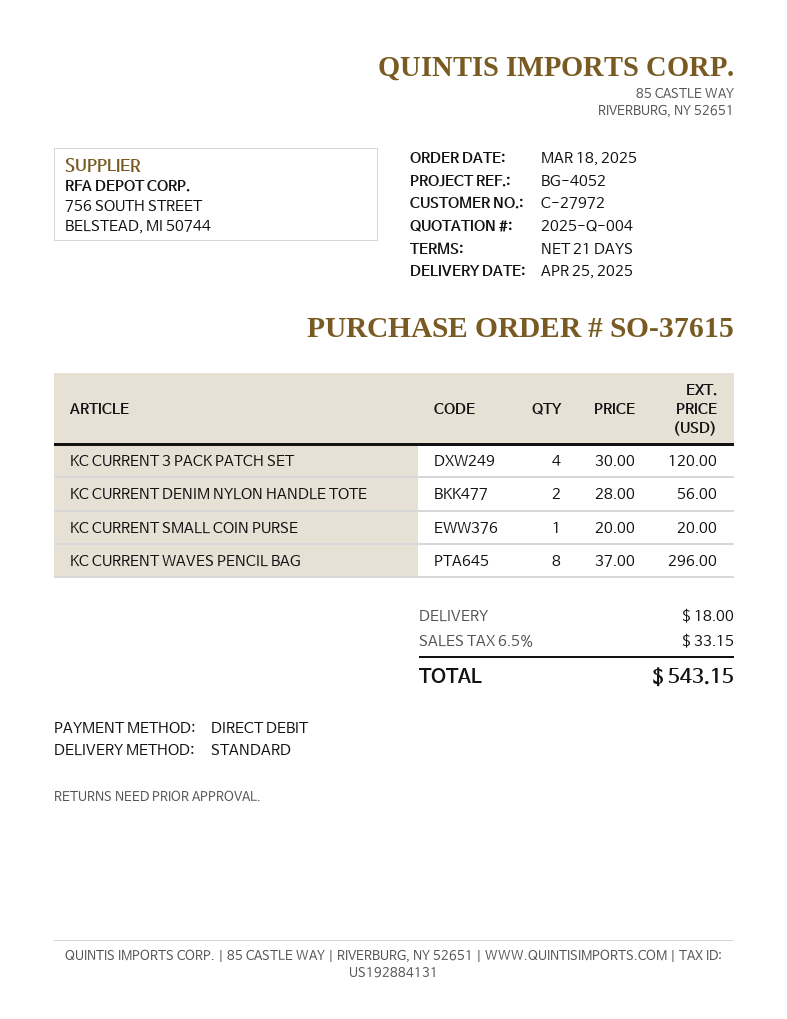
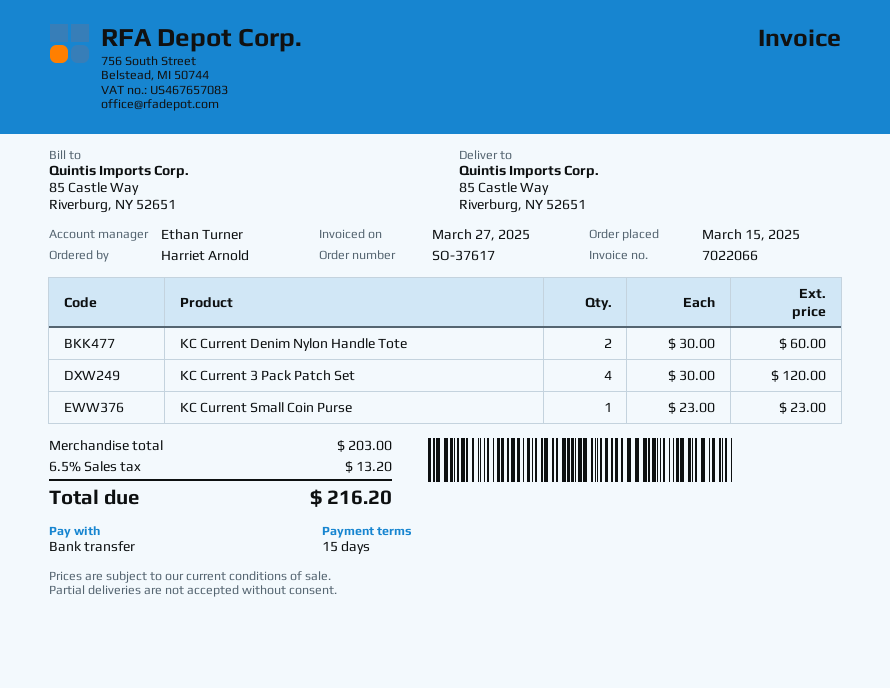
order number: SO-37615 -> SO-37617
order date: 2025-03-18 -> 2025-03-15
payment terms: 21 days -> 15 days
payment method: direct debit -> bank transfer
KC CURRENT DENIM NYLON HANDLE TOTE: 2 x 28.00 = 56.00 -> 2 x 30.00 = 60.00
KC CURRENT SMALL COIN PURSE: 1 x 20.00 = 20.00 -> 1 x 23.00 = 23.00
KC CURRENT WAVES PENCIL BAG: 8 x 37.00 = 296.00 -> none
shipping: 18.00 -> none
tax: 6.5% = 33.15 -> 6.5% = 13.20
total: 543.15 -> 216.20

